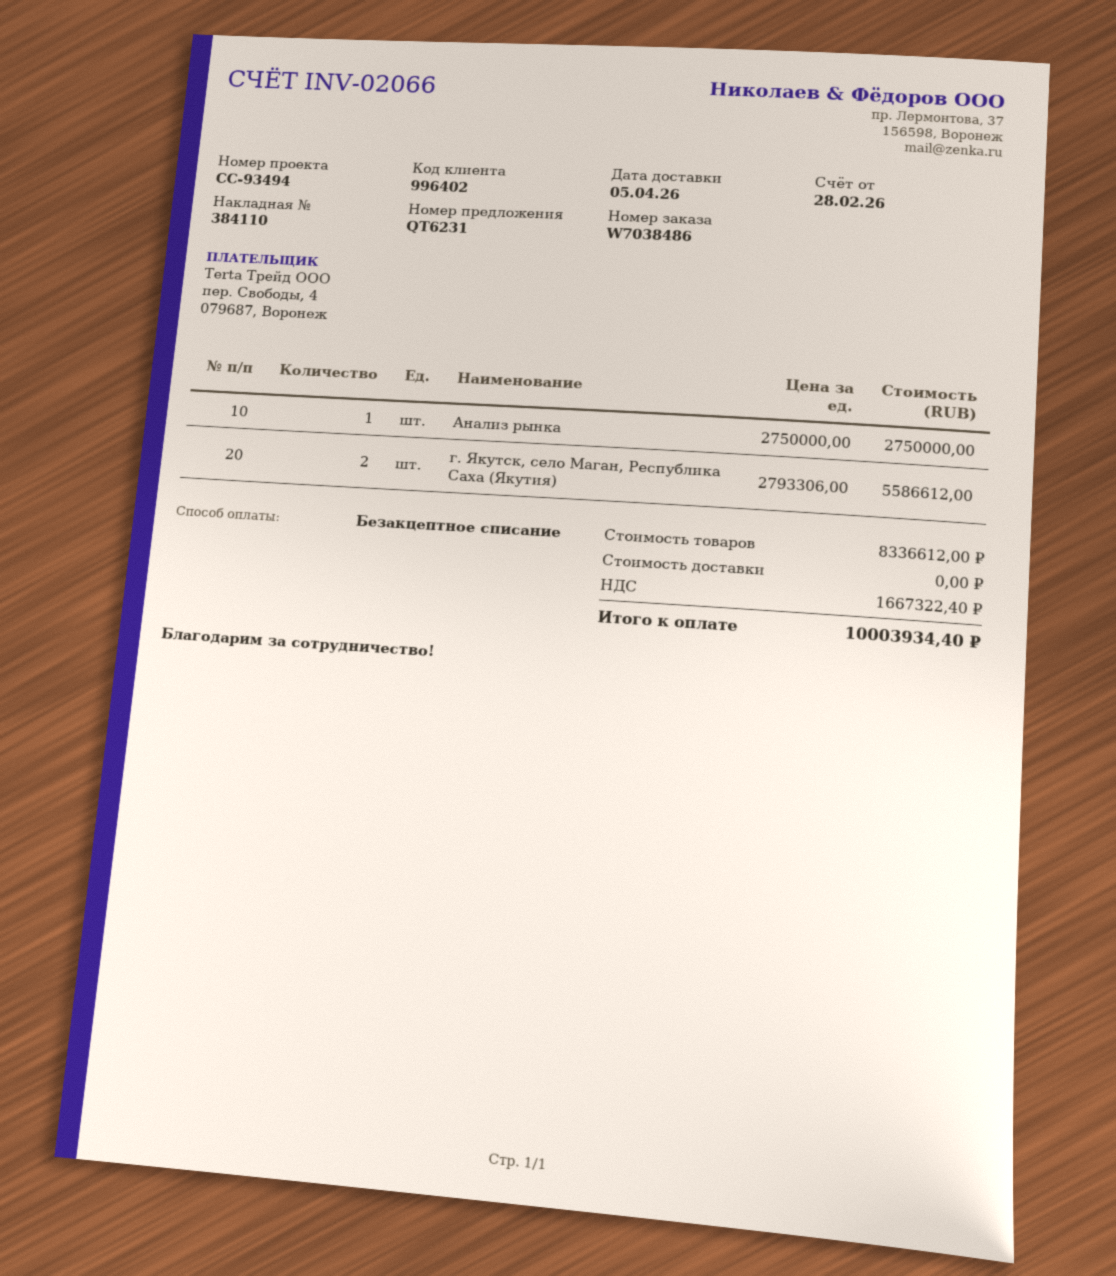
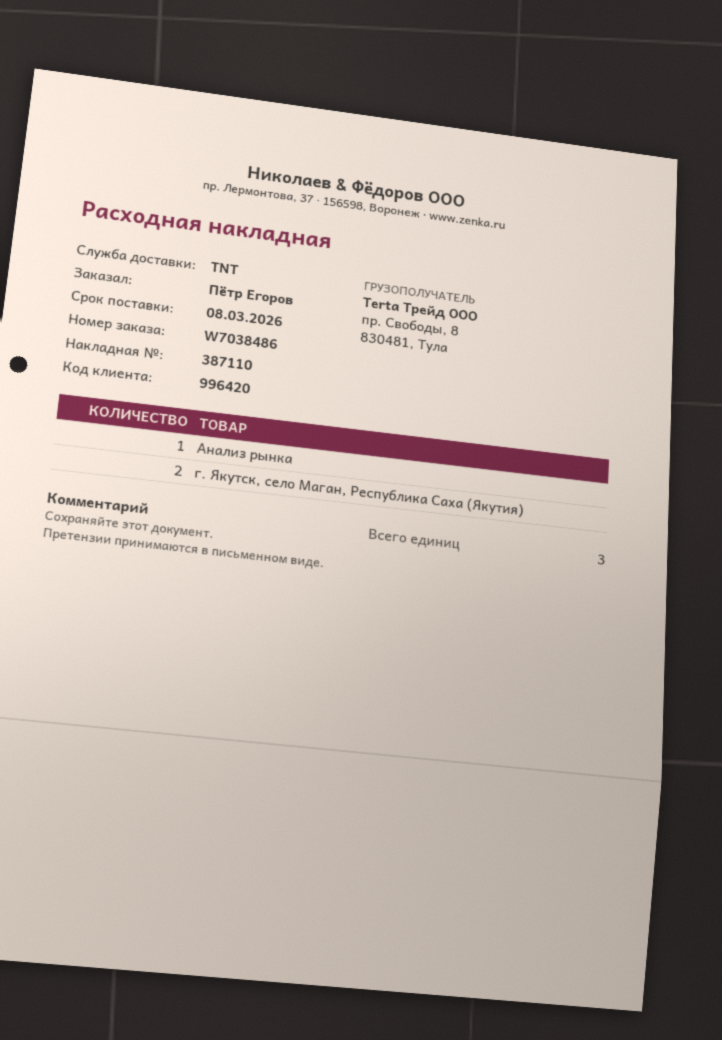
delivery note number: 384110 -> 387110
delivery date: 2026-04-05 -> 2026-03-08
customer number: 996402 -> 996420

